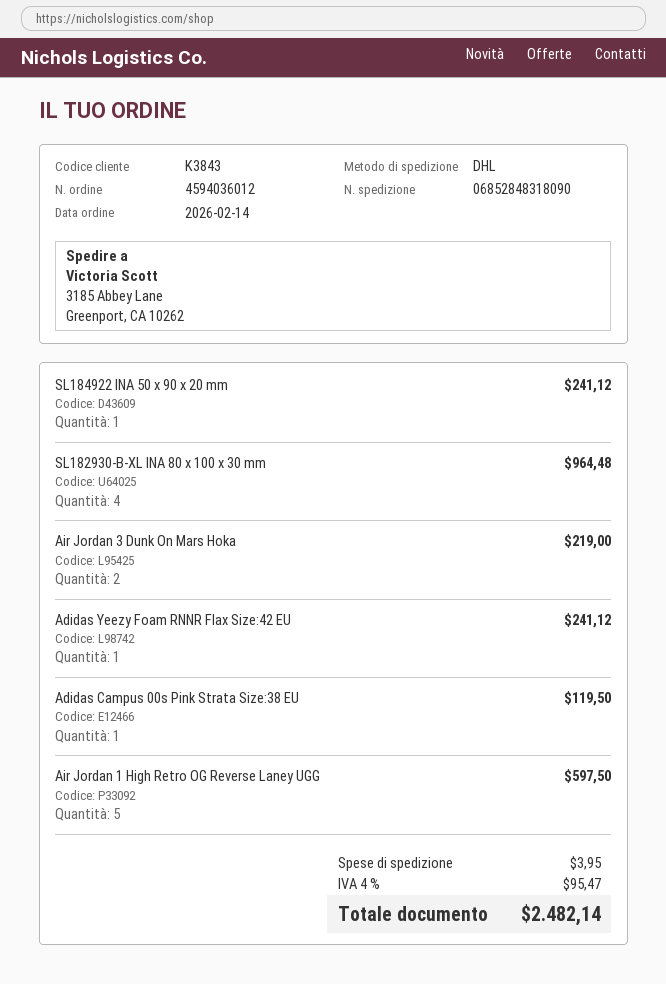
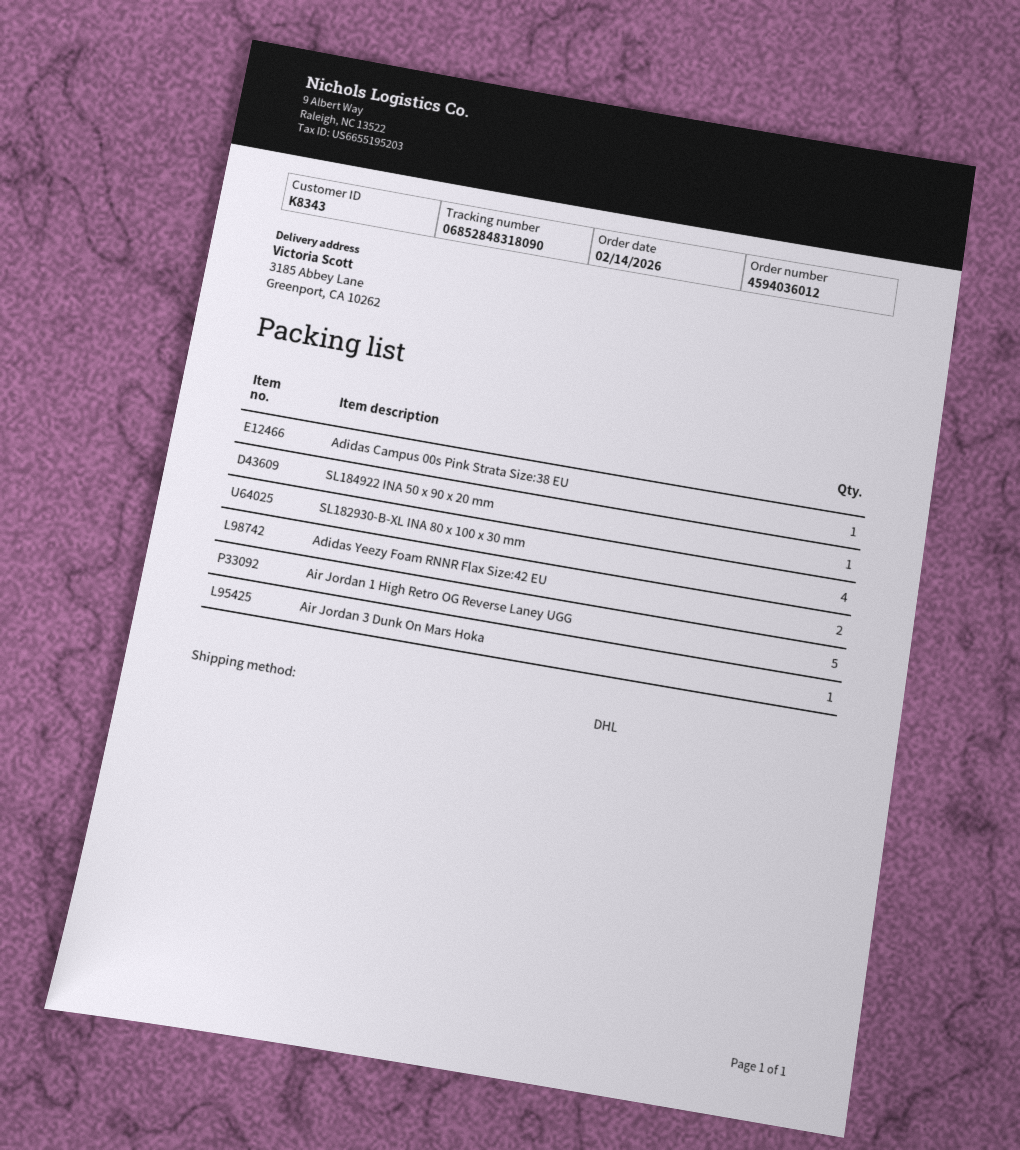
customer number: K3843 -> K8343
Air Jordan 3 Dunk On Mars Hoka: 2 -> 1
Adidas Yeezy Foam RNNR Flax Size:42 EU: 1 -> 2

